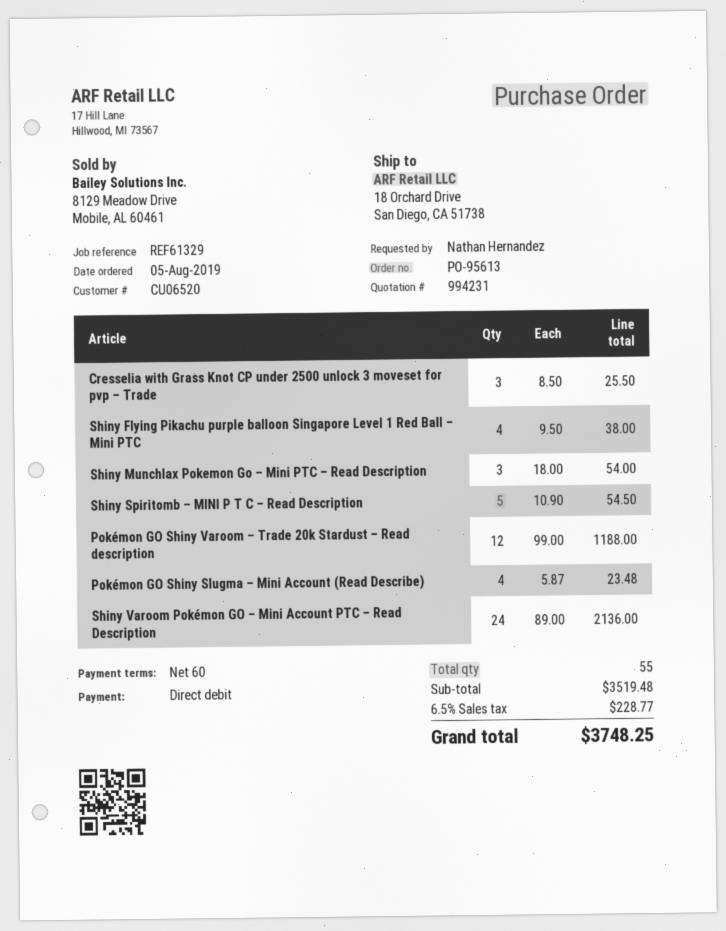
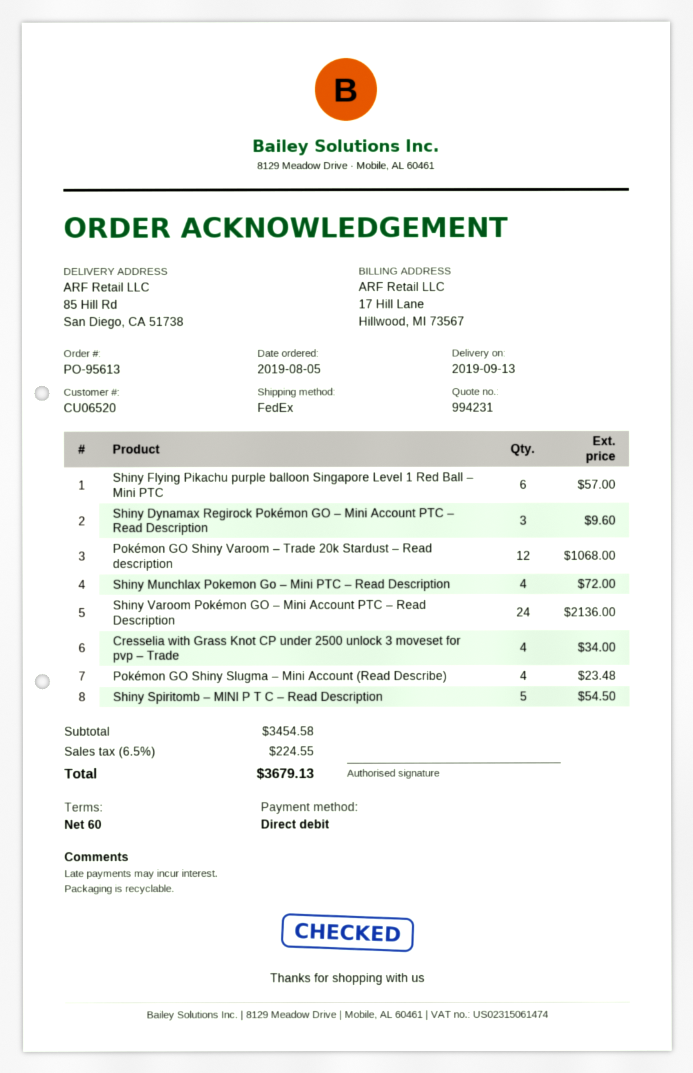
ship to: 18 Orchard Drive, San Diego, CA 51738 -> 85 Hill Rd, San Diego, CA 51738
Cresselia with Grass Knot CP under 2500 unlock 3 moveset for pvp – Trade: 3 for 25.50 -> 4 for 34.00
Shiny Flying Pikachu purple balloon Singapore Level 1 Red Ball – Mini PTC: 4 for 38.00 -> 6 for 57.00
Shiny Munchlax Pokemon Go – Mini PTC – Read Description: 3 for 54.00 -> 4 for 72.00
Pokémon GO Shiny Varoom – Trade 20k Stardust – Read description: 12 for 1188.00 -> 12 for 1068.00
Shiny Dynamax Regirock Pokémon GO – Mini Account PTC – Read Description: none -> 3 for 9.60
subtotal: 3519.48 -> 3454.58
tax: 6.5% = 228.77 -> 6.5% = 224.55
total: 3748.25 -> 3679.13

